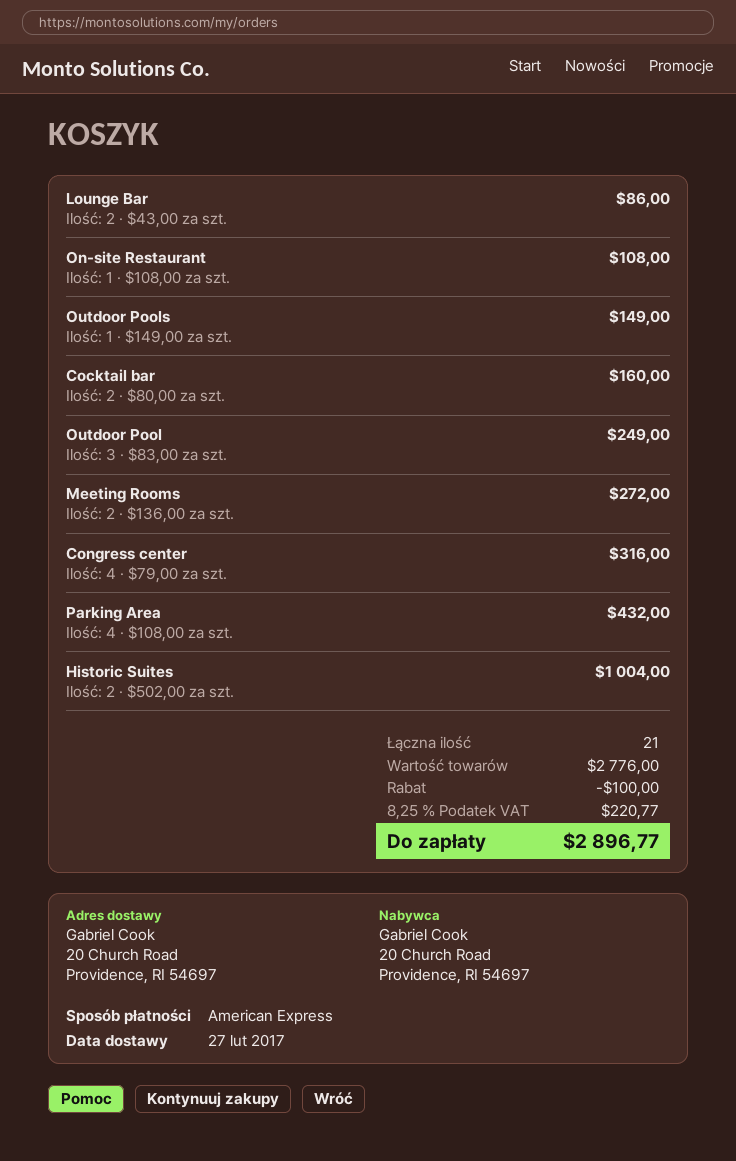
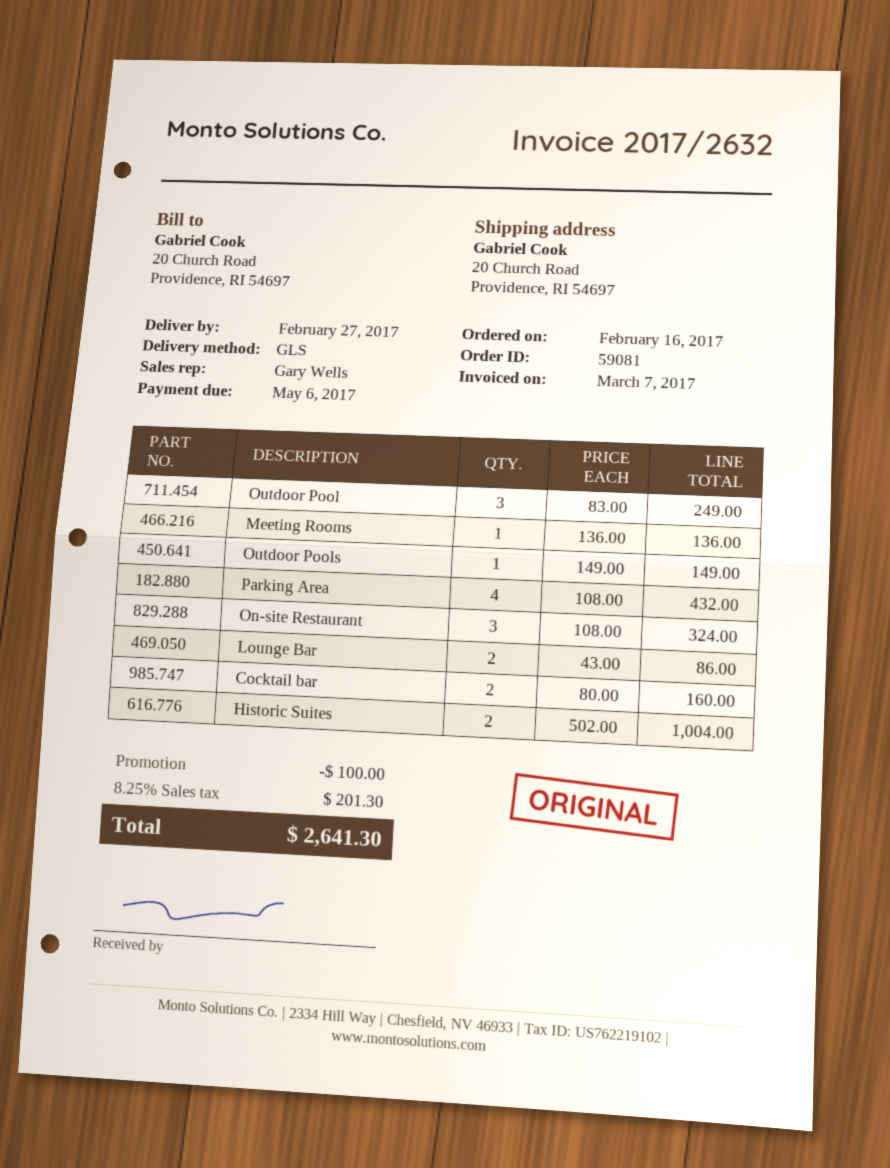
On-site Restaurant: 1 x 108.00 = 108.00 -> 3 x 108.00 = 324.00
Meeting Rooms: 2 x 136.00 = 272.00 -> 1 x 136.00 = 136.00
Congress center: 4 x 79.00 = 316.00 -> none
tax: 8.25% = 220.77 -> 8.25% = 201.30
total: 2896.77 -> 2641.30

